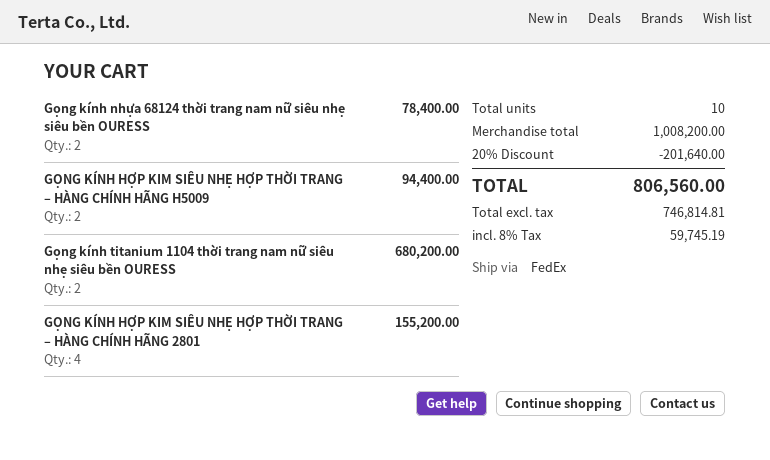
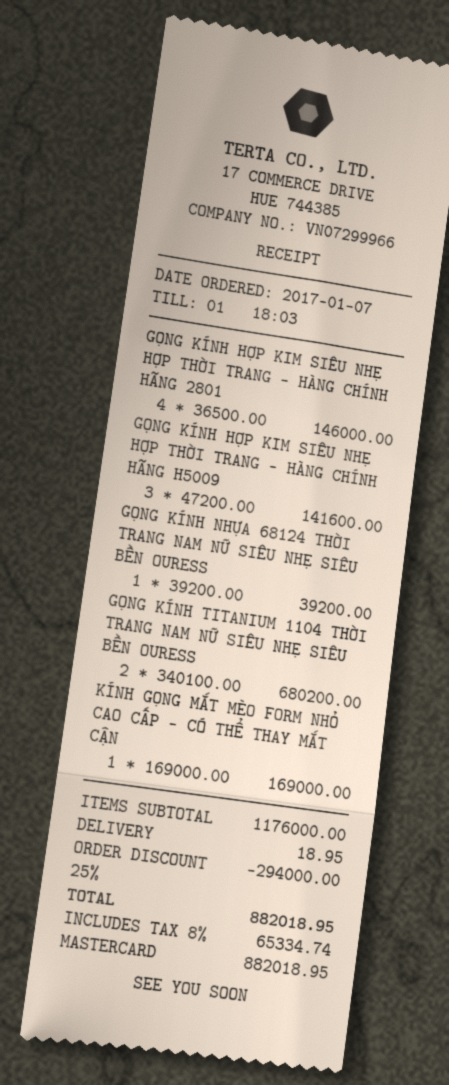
Gọng kính nhựa 68124 thời trang nam nữ siêu nhẹ siêu bền OURESS: 2 for 78400.00 -> 1 for 39200.00
GỌNG KÍNH HỢP KIM SIÊU NHẸ HỢP THỜI TRANG – HÀNG CHÍNH HÃNG H5009: 2 for 94400.00 -> 3 for 141600.00
GỌNG KÍNH HỢP KIM SIÊU NHẸ HỢP THỜI TRANG – HÀNG CHÍNH HÃNG 2801: 4 for 155200.00 -> 4 for 146000.00
KÍNH GỌNG MẮT MÈO FORM NHỎ CAO CẤP - CÓ THỂ THAY MẮT CẬN: none -> 1 for 169000.00
subtotal: 1008200.00 -> 1176000.00
discount: 20% = 201640.00 -> 25% = 294000.00
shipping: none -> 18.95
tax: 8% = 59745.19 -> 8% = 65334.74
total: 806560.00 -> 882018.95

